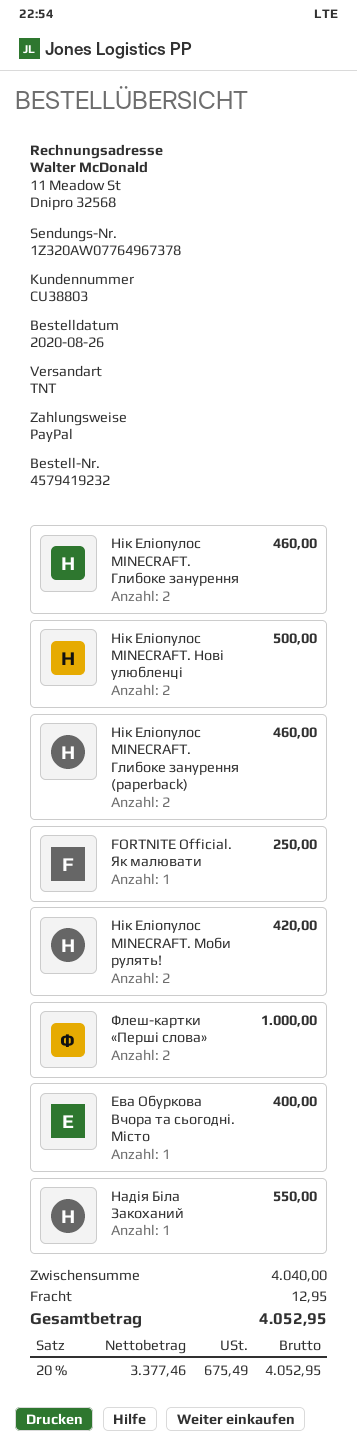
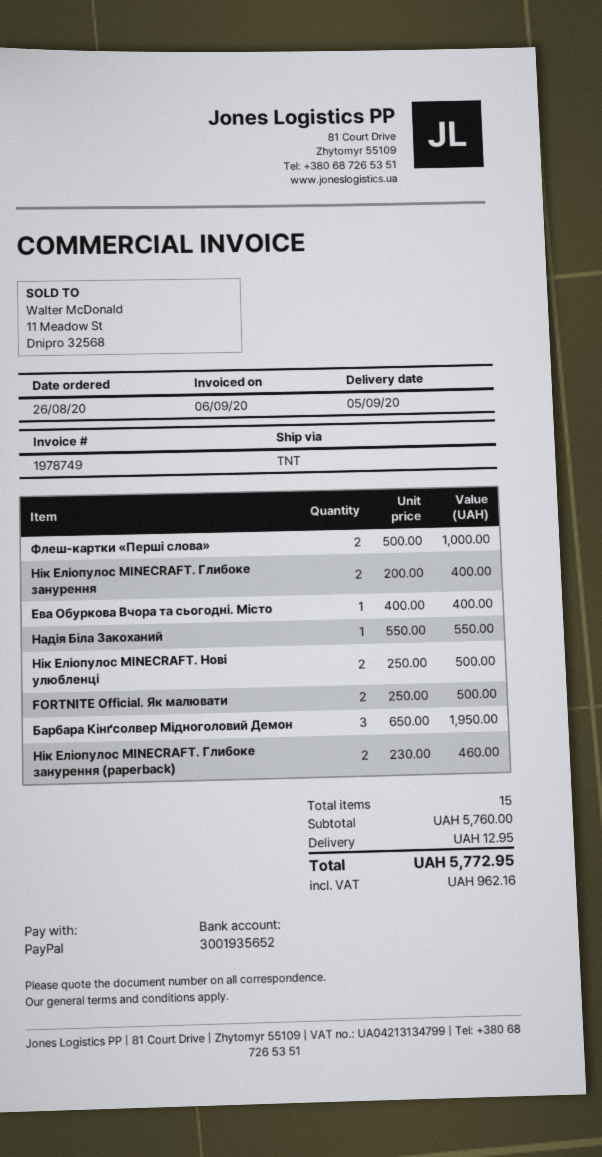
Нік Еліопулос MINECRAFT. Глибоке занурення: 2 for 460.00 -> 2 for 400.00
FORTNITE Official. Як малювати: 1 for 250.00 -> 2 for 500.00
Нік Еліопулос MINECRAFT. Моби рулять!: 2 for 420.00 -> none
Барбара Кінґсолвер Мідноголовий Демон: none -> 3 for 1950.00
subtotal: 4040.00 -> 5760.00
tax: 675.49 -> 962.16
total: 4052.95 -> 5772.95

